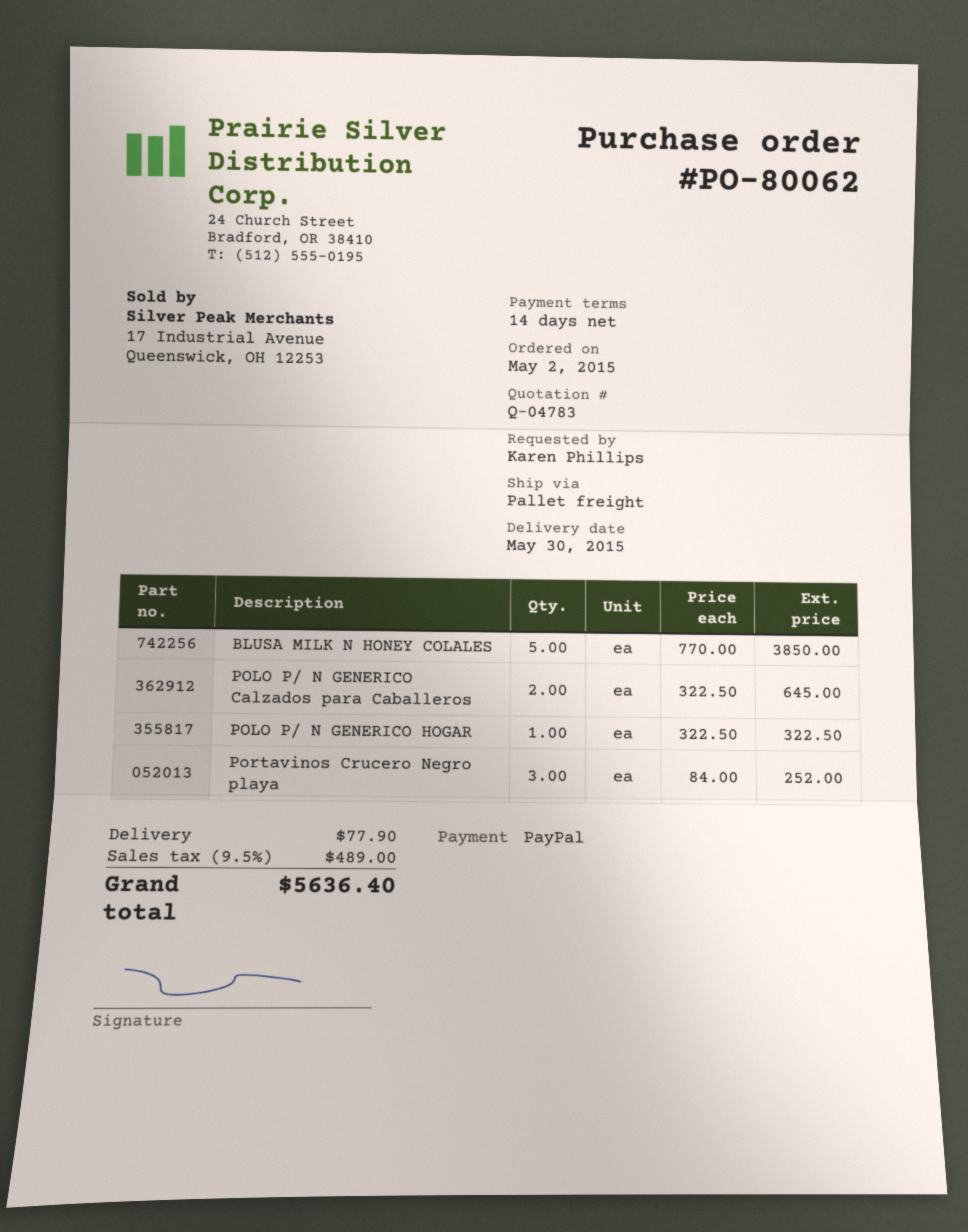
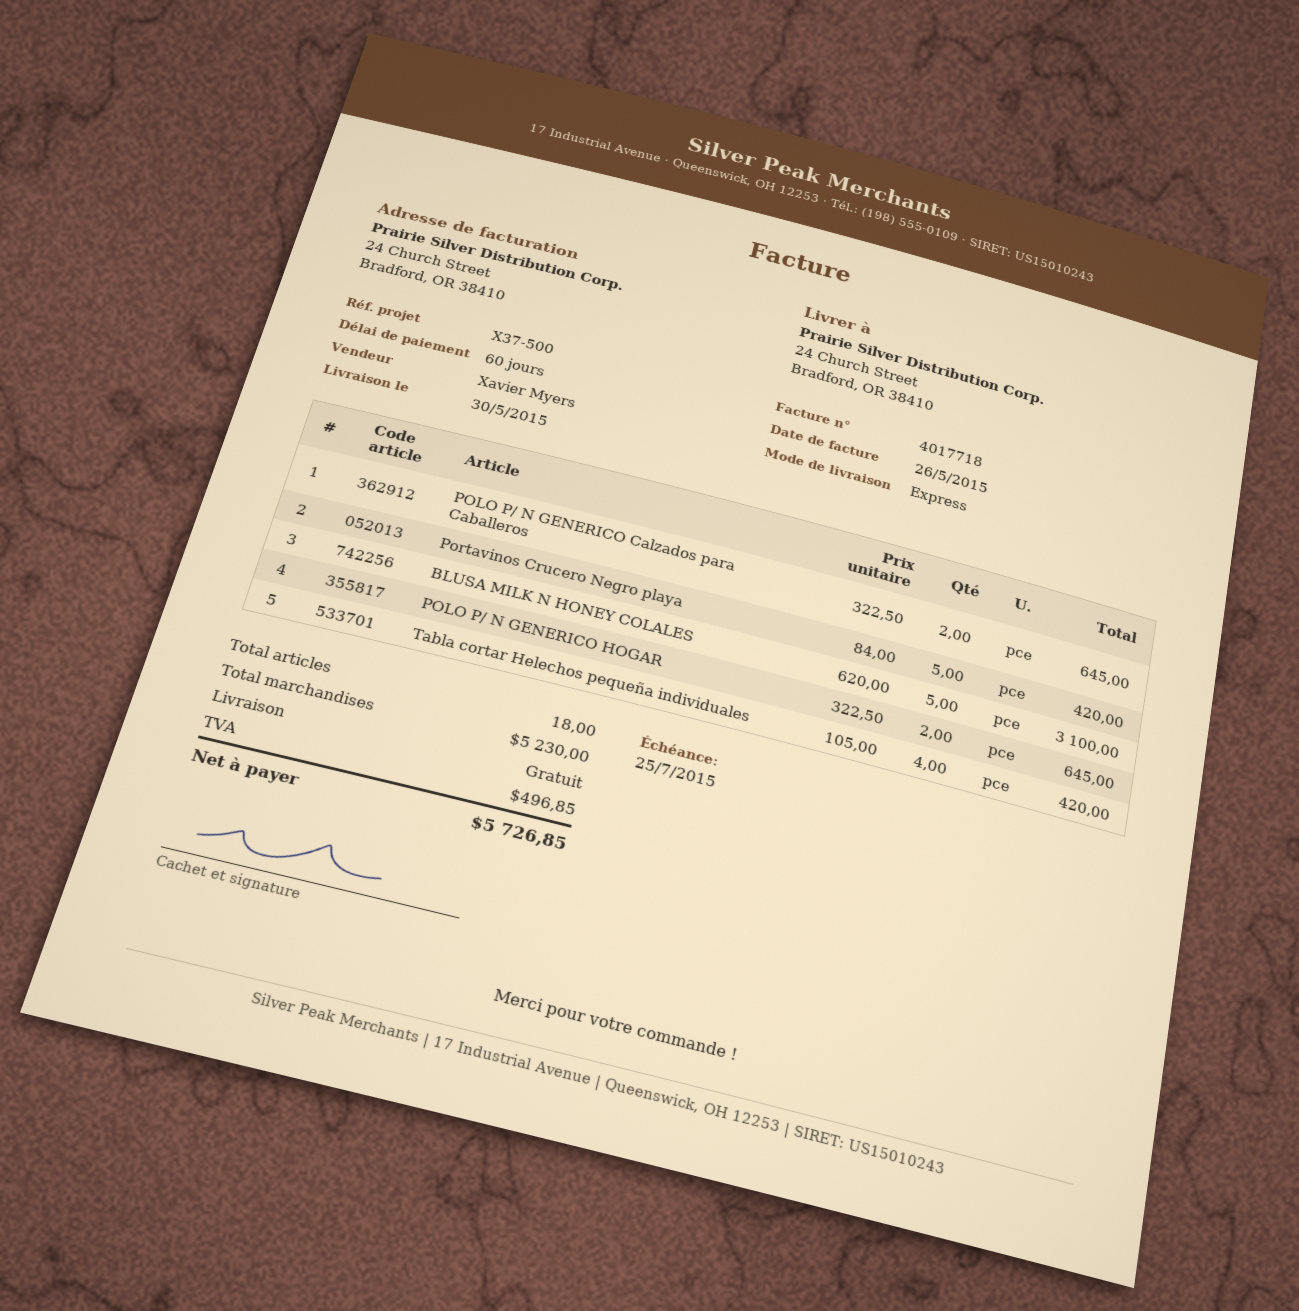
payment terms: 14 days -> 60 days
shipping method: pallet freight -> express
BLUSA MILK N HONEY COLALES: 5 x 770.00 = 3850.00 -> 5 x 620.00 = 3100.00
POLO P/ N GENERICO HOGAR: 1 x 322.50 = 322.50 -> 2 x 322.50 = 645.00
Portavinos Crucero Negro playa: 3 x 84.00 = 252.00 -> 5 x 84.00 = 420.00
Tabla cortar Helechos pequeña individuales: none -> 4 x 105.00 = 420.00
shipping: 77.90 -> 0.00
tax: 489.00 -> 496.85
total: 5636.40 -> 5726.85

